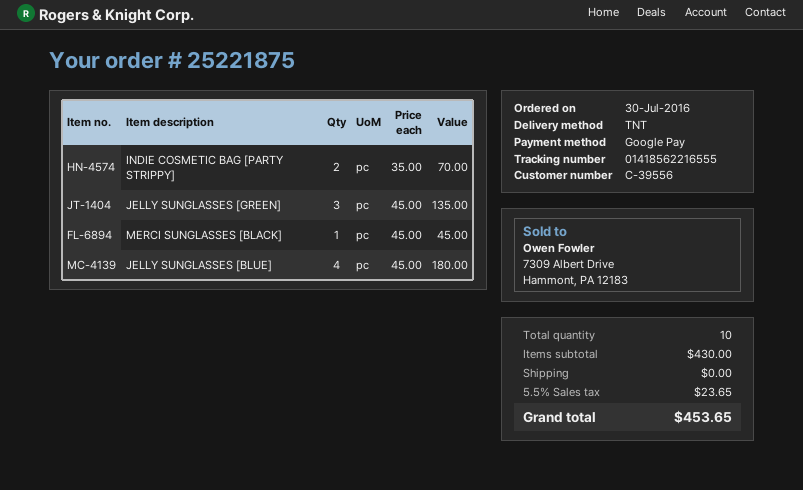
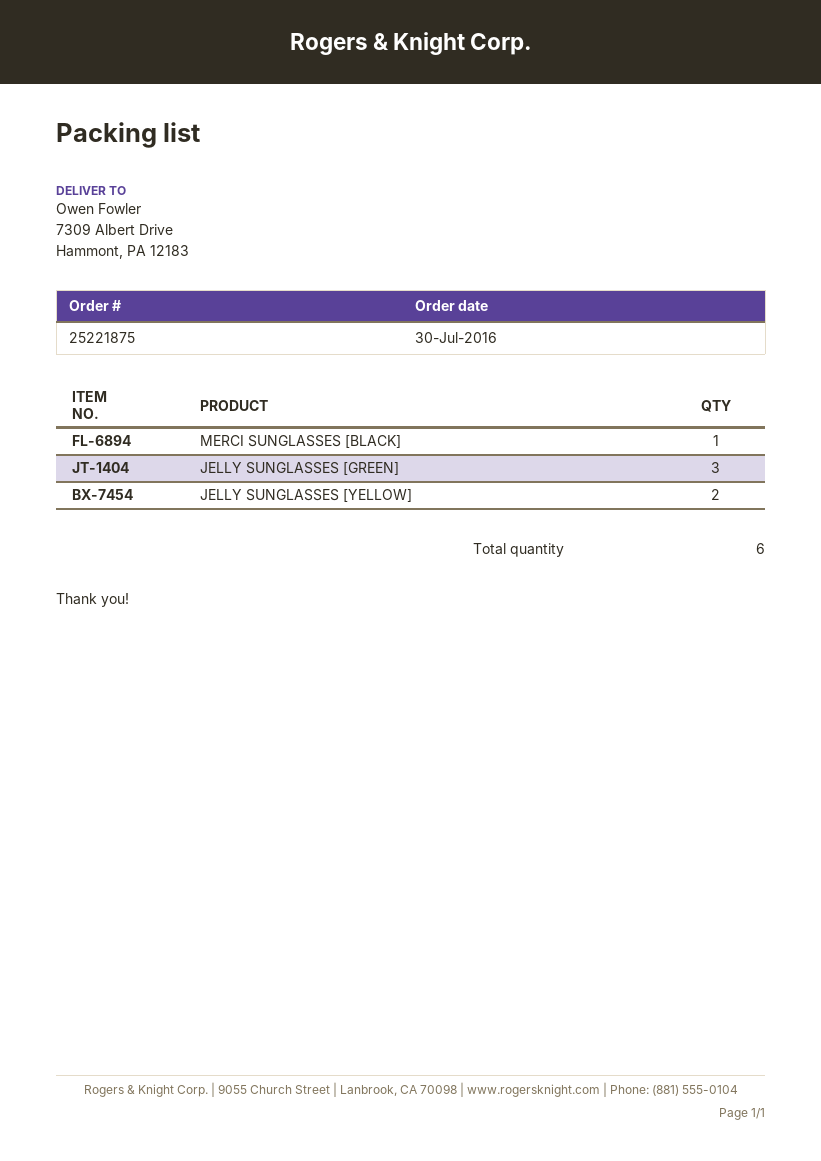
INDIE COSMETIC BAG [PARTY STRIPPY]: 2 -> none
JELLY SUNGLASSES [BLUE]: 4 -> none
JELLY SUNGLASSES [YELLOW]: none -> 2
total quantity: 10 -> 6

